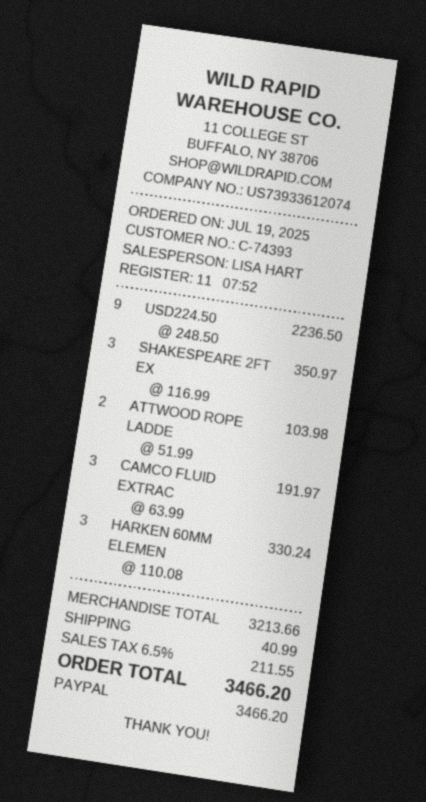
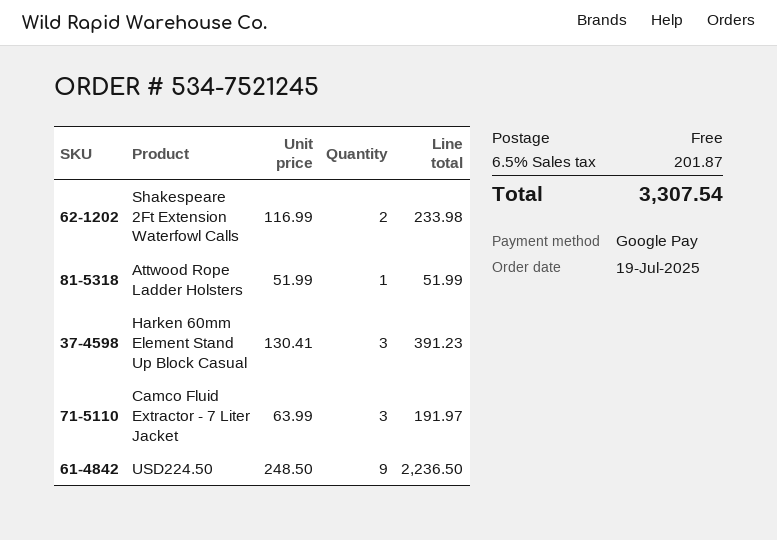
payment method: PayPal -> Google Pay
SHAKESPEARE 2FT EX: 3 x 116.99 = 350.97 -> 2 x 116.99 = 233.98
ATTWOOD ROPE LADDE: 2 x 51.99 = 103.98 -> 1 x 51.99 = 51.99
HARKEN 60MM ELEMEN: 3 x 110.08 = 330.24 -> 3 x 130.41 = 391.23
shipping: 40.99 -> 0.00
tax: 6.5% = 211.55 -> 6.5% = 201.87
total: 3466.20 -> 3307.54

